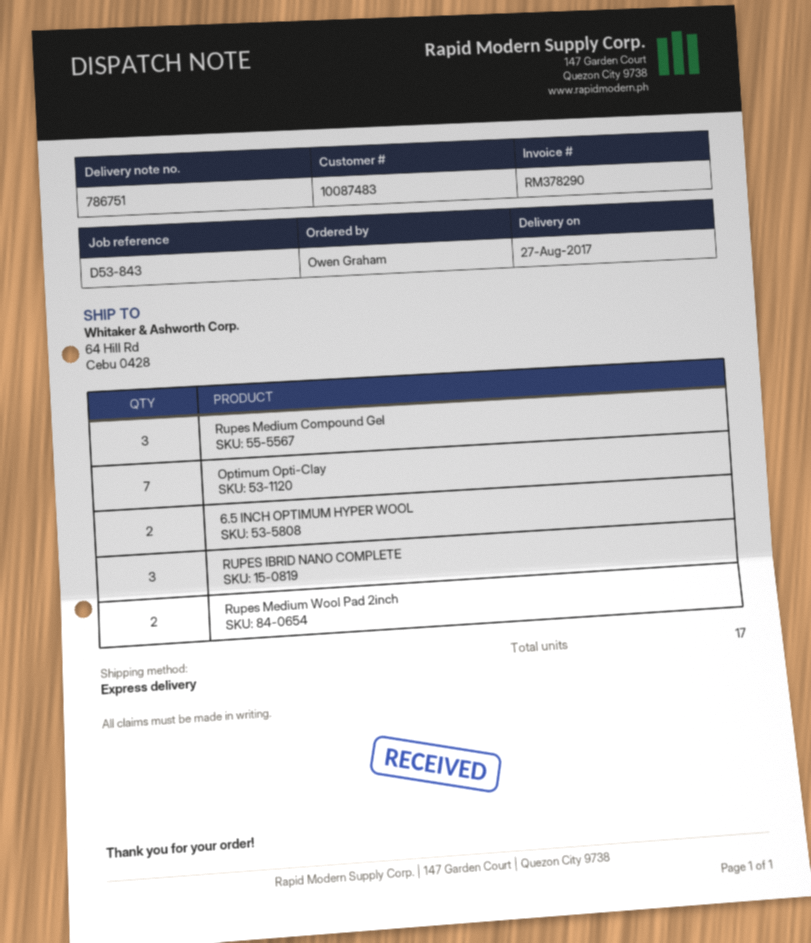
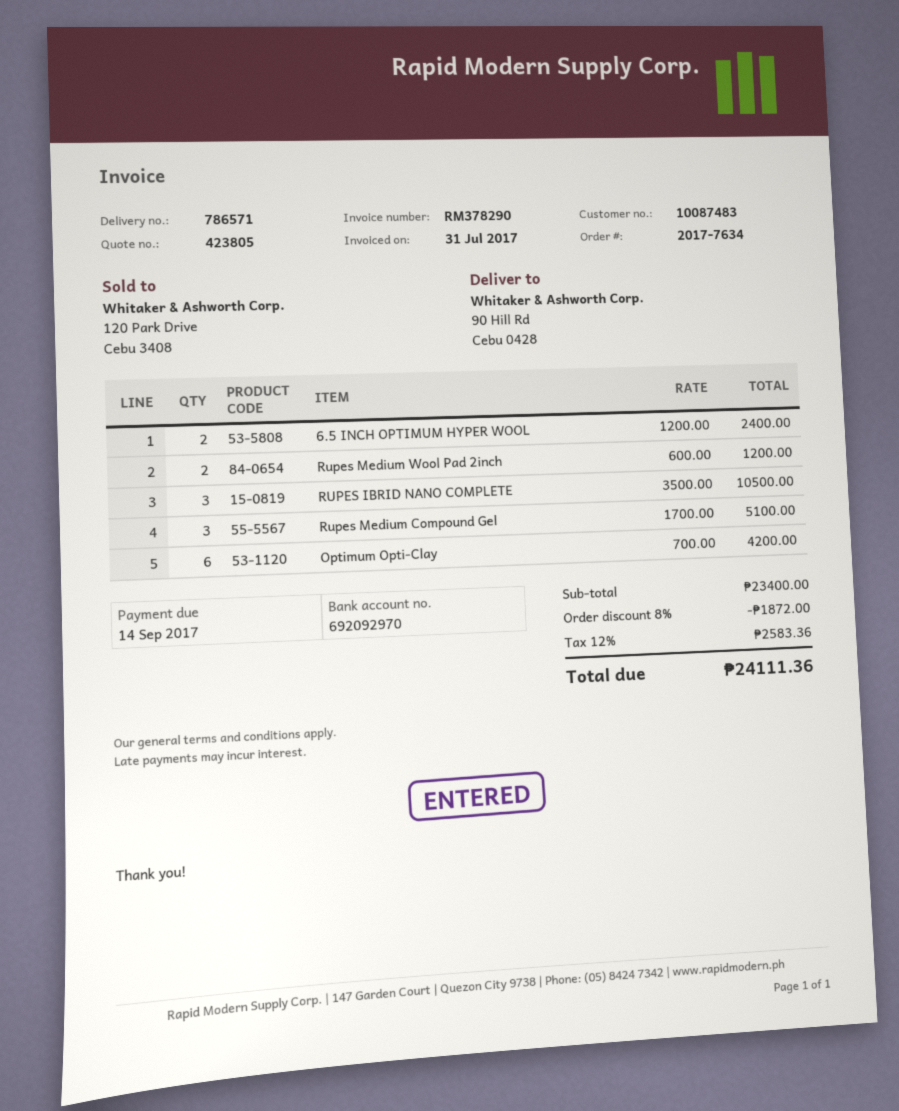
delivery note number: 786751 -> 786571
ship to: 64 Hill Rd, Cebu 0428 -> 90 Hill Rd, Cebu 0428
Optimum Opti-Clay: 7 -> 6

